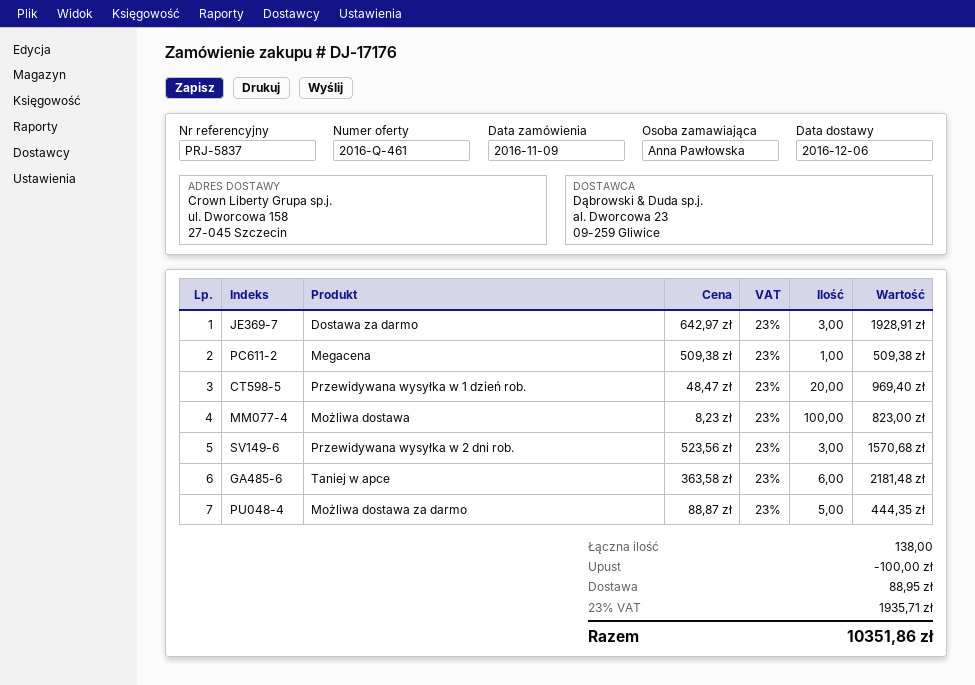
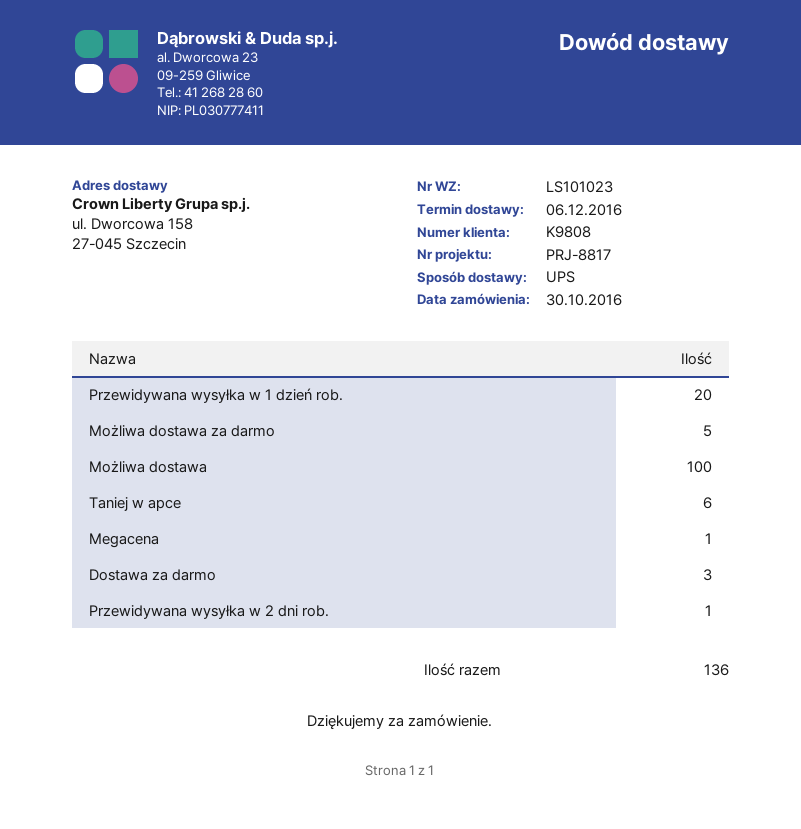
order date: 2016-11-09 -> 2016-10-30
reference: PRJ-5837 -> PRJ-8817
Przewidywana wysyłka w 2 dni rob.: 3 -> 1
total quantity: 138 -> 136

